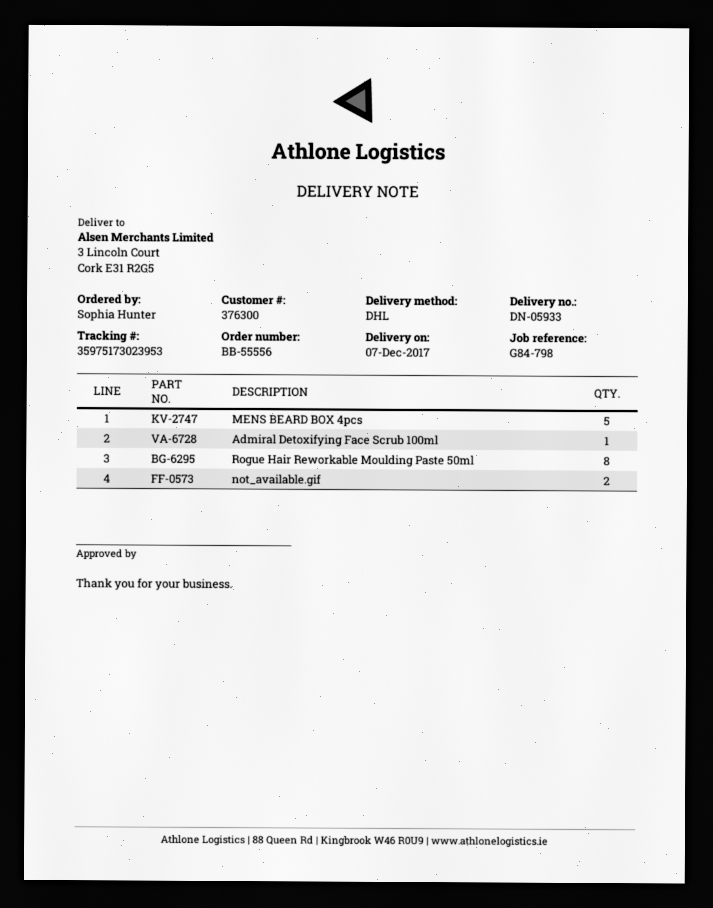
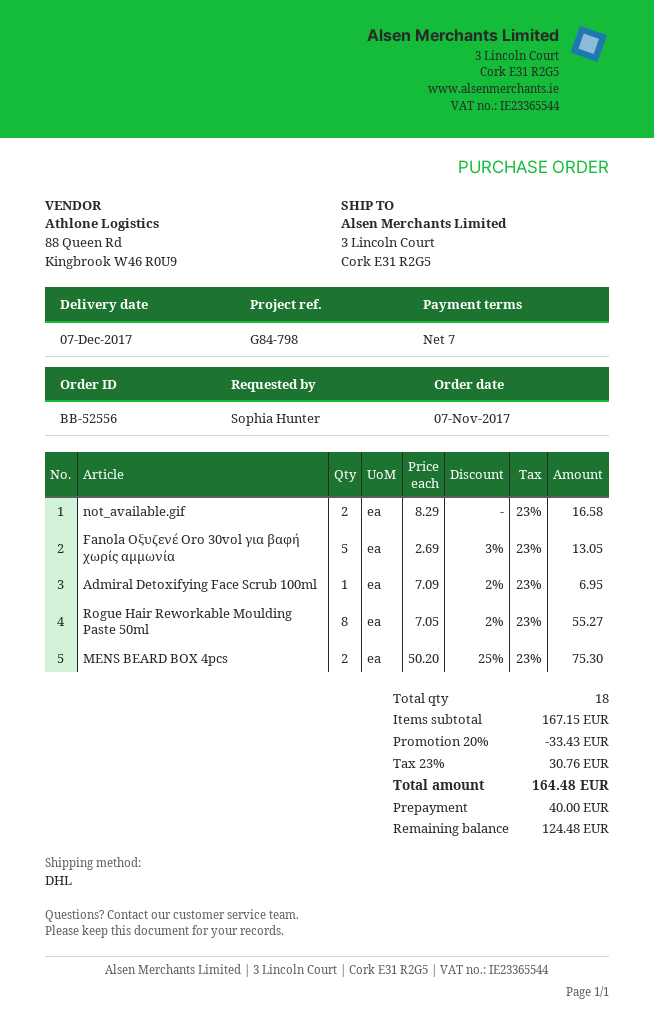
order number: BB-55556 -> BB-52556
MENS BEARD BOX 4pcs: 5 -> 2
Fanola Οξυζενέ Oro 30vol για βαφή χωρίς αμμωνία: none -> 5

